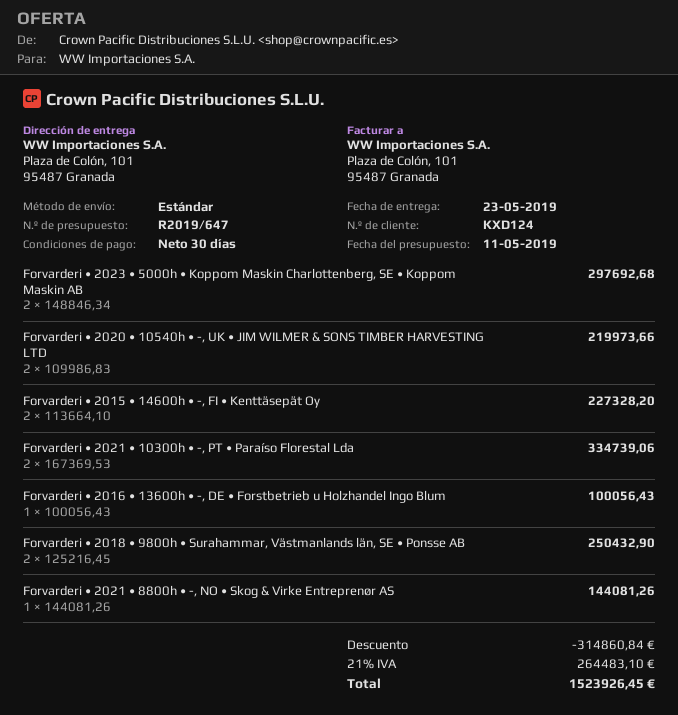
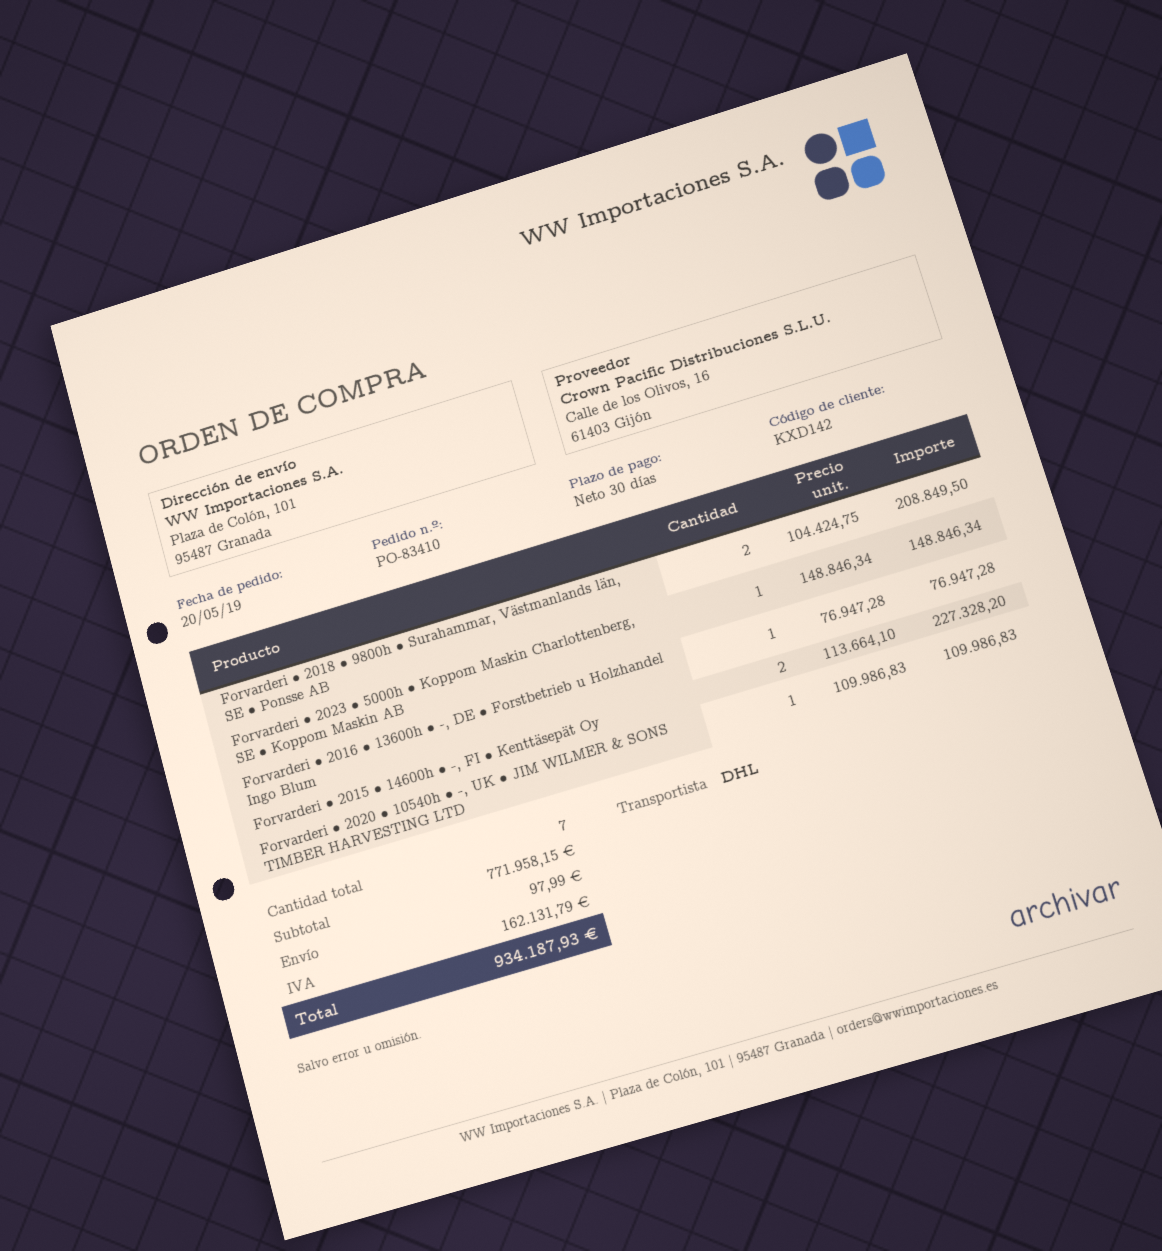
customer number: KXD124 -> KXD142
shipping method: standard -> DHL
Forvarderi • 2023 • 5000h • Koppom Maskin Charlottenberg, SE • Koppom Maskin AB: 2 x 148846.34 = 297692.68 -> 1 x 148846.34 = 148846.34
Forvarderi • 2020 • 10540h • -, UK • JIM WILMER & SONS TIMBER HARVESTING LTD: 2 x 109986.83 = 219973.66 -> 1 x 109986.83 = 109986.83
Forvarderi • 2021 • 10300h • -, PT • Paraíso Florestal Lda: 2 x 167369.53 = 334739.06 -> none
Forvarderi • 2016 • 13600h • -, DE • Forstbetrieb u Holzhandel Ingo Blum: 1 x 100056.43 = 100056.43 -> 1 x 76947.28 = 76947.28
Forvarderi • 2018 • 9800h • Surahammar, Västmanlands län, SE • Ponsse AB: 2 x 125216.45 = 250432.90 -> 2 x 104424.75 = 208849.50
Forvarderi • 2021 • 8800h • -, NO • Skog & Virke Entreprenør AS: 1 x 144081.26 = 144081.26 -> none
discount: 314860.84 -> none
shipping: none -> 97.99
tax: 264483.10 -> 162131.79
total: 1523926.45 -> 934187.93

